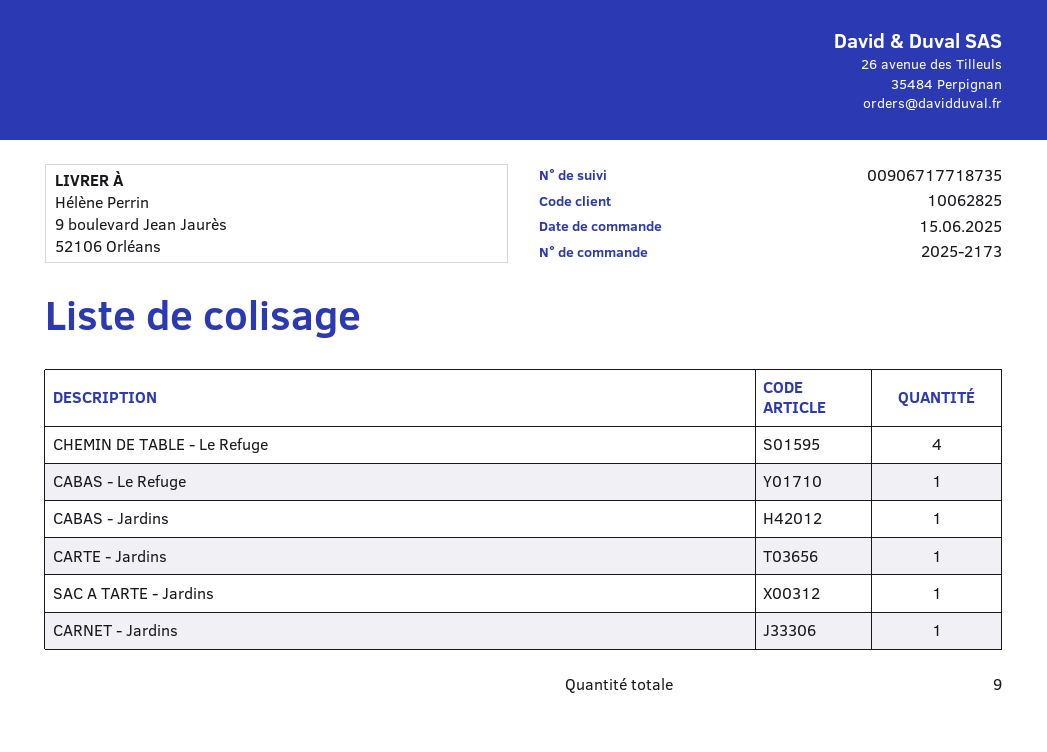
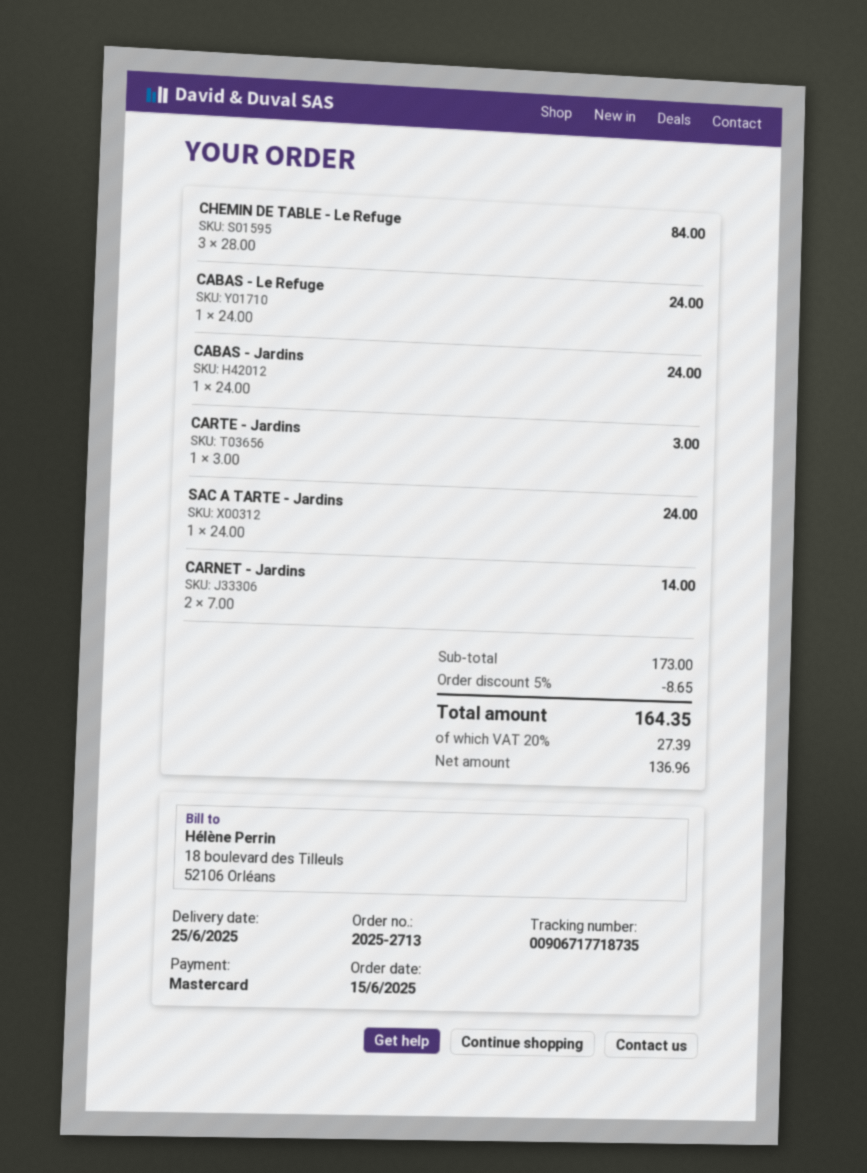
order number: 2025-2173 -> 2025-2713
CHEMIN DE TABLE - Le Refuge: 4 -> 3
CARNET - Jardins: 1 -> 2

